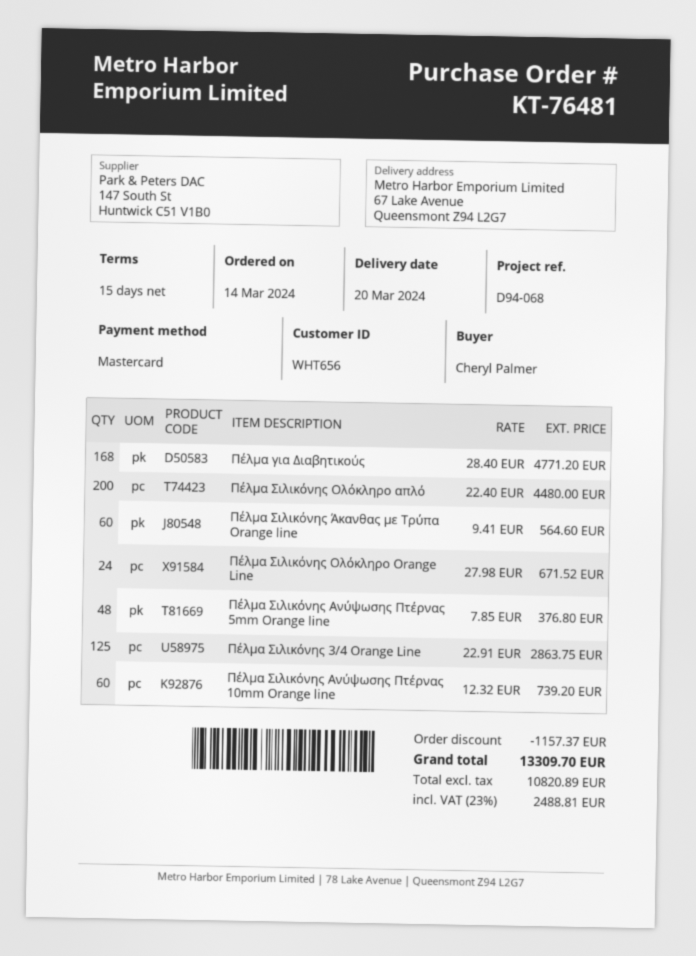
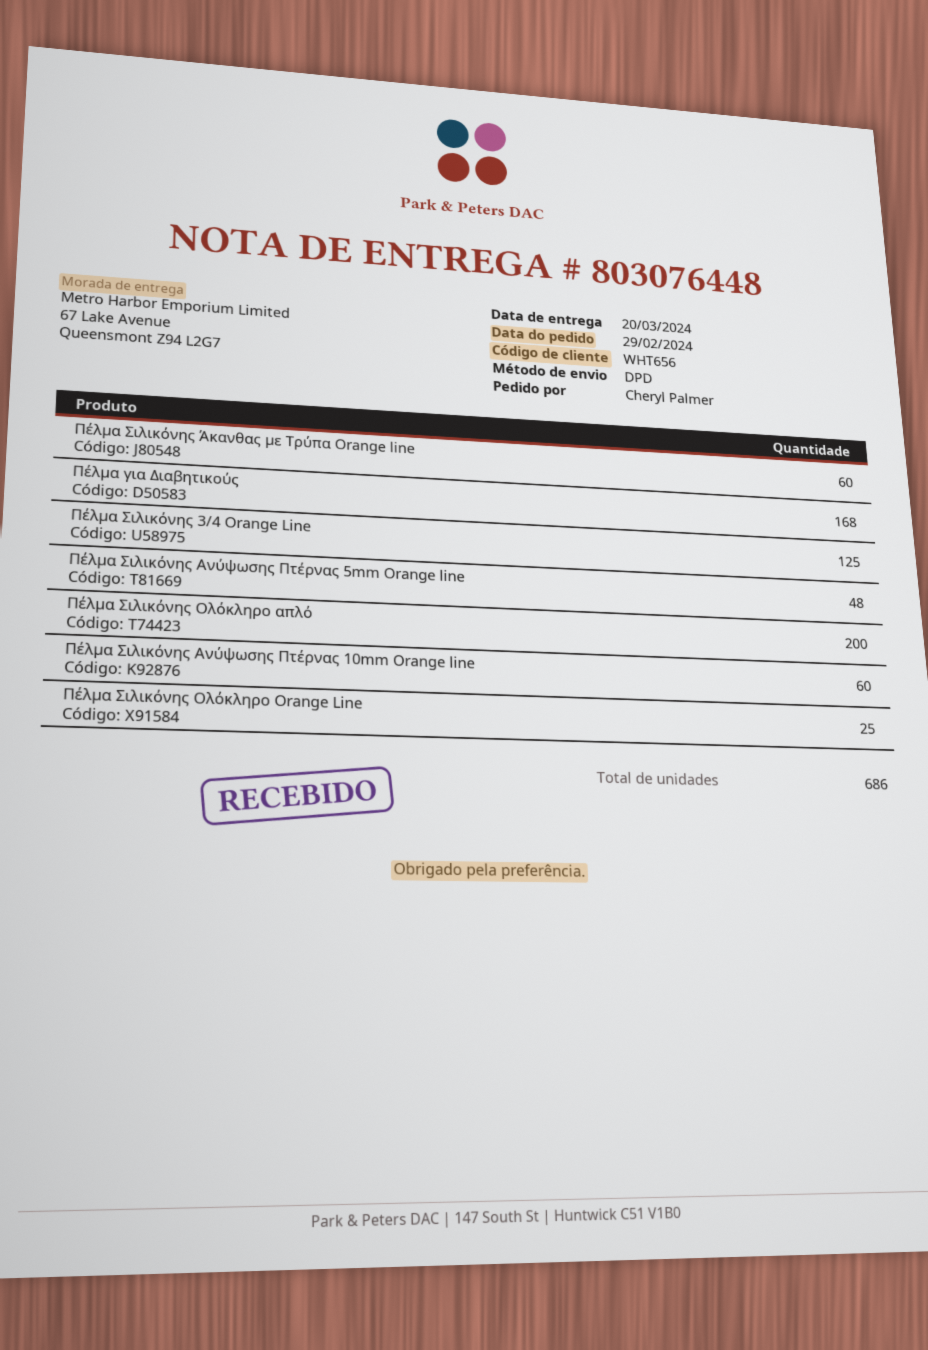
order date: 2024-03-14 -> 2024-02-29
Πέλμα Σιλικόνης Ολόκληρο Orange Line: 24 -> 25

